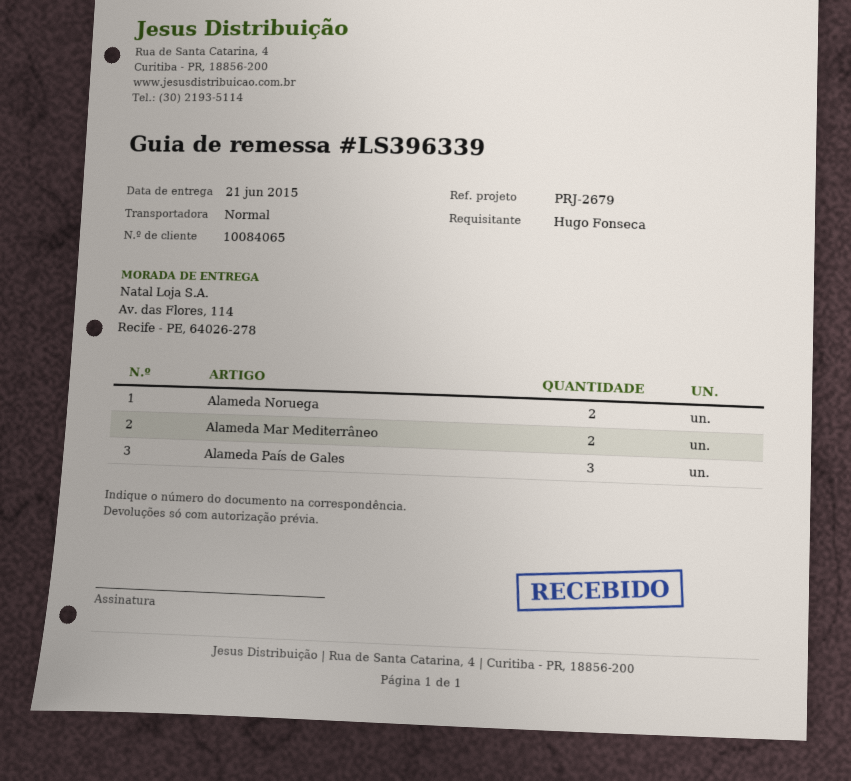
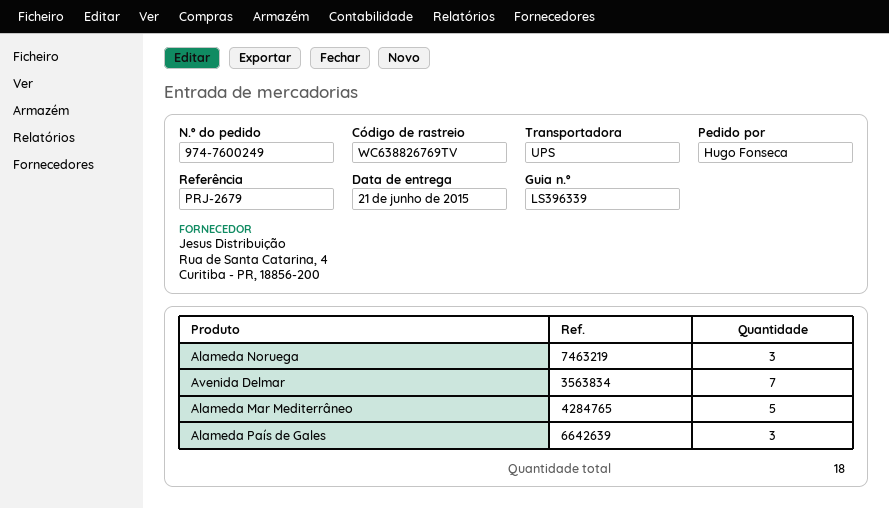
shipping method: standard -> UPS
Alameda Noruega: 2 -> 3
Alameda Mar Mediterrâneo: 2 -> 5
Avenida Delmar: none -> 7

